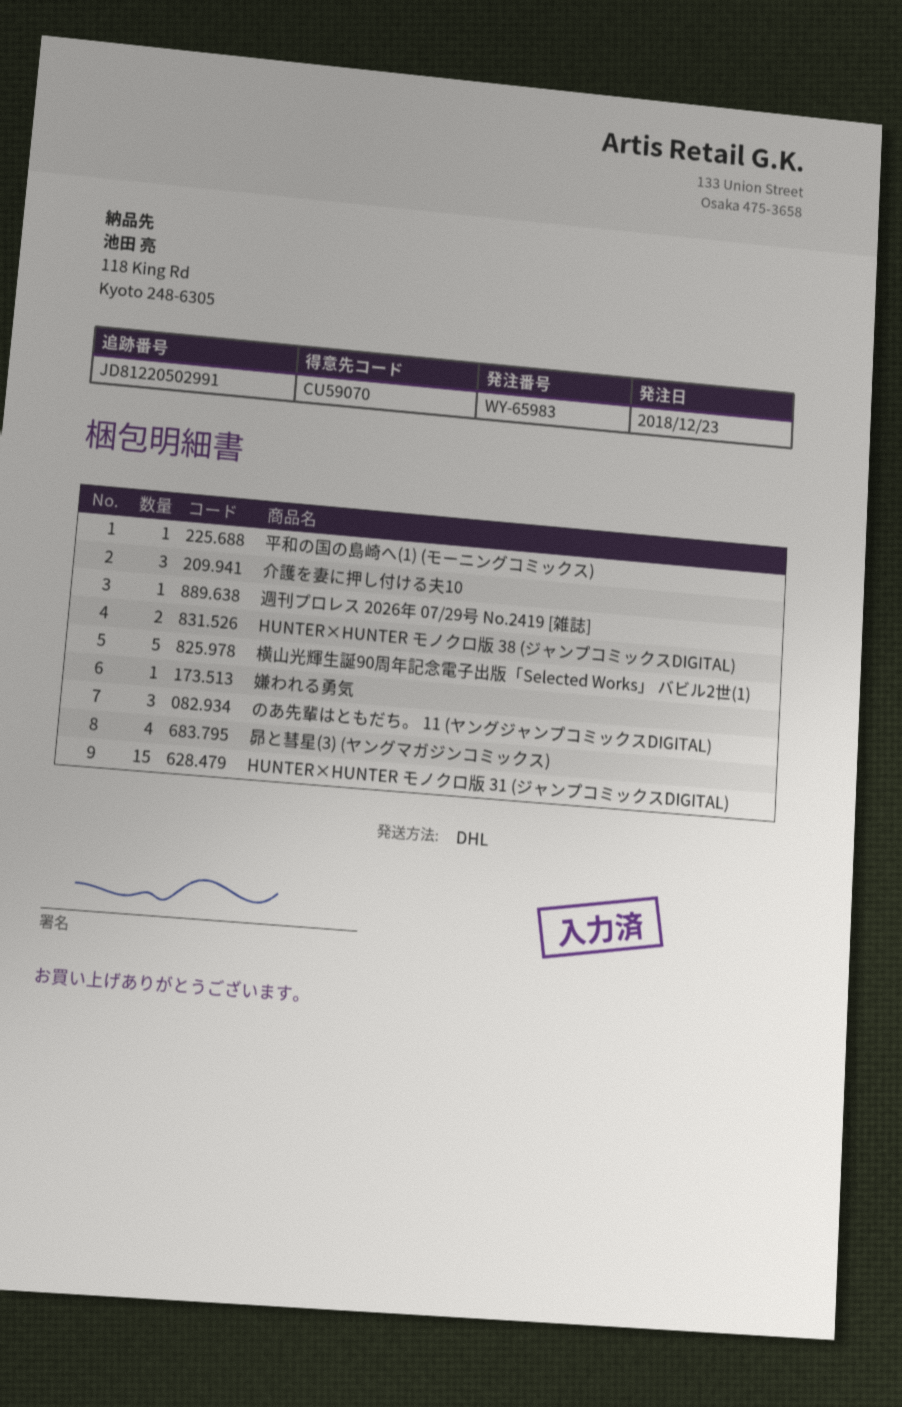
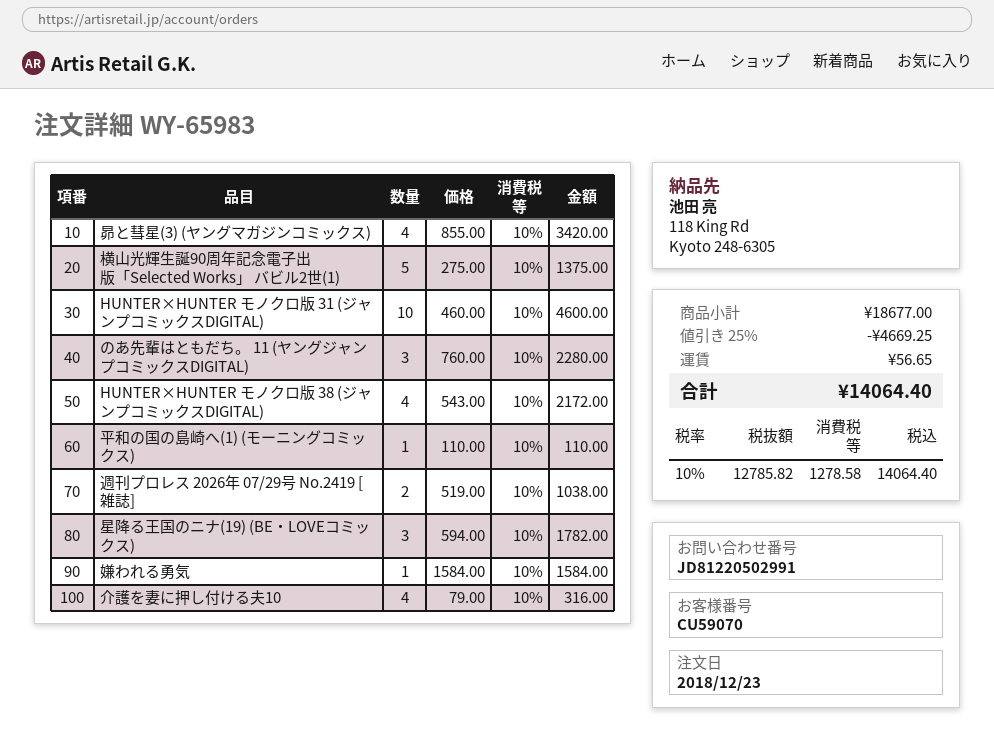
介護を妻に押し付ける夫10: 3 -> 4
週刊プロレス 2026年 07/29号 No.2419 [雑誌]: 1 -> 2
HUNTER×HUNTER モノクロ版 38 (ジャンプコミックスDIGITAL): 2 -> 4
HUNTER×HUNTER モノクロ版 31 (ジャンプコミックスDIGITAL): 15 -> 10
星降る王国のニナ(19) (BE・LOVEコミックス): none -> 3

